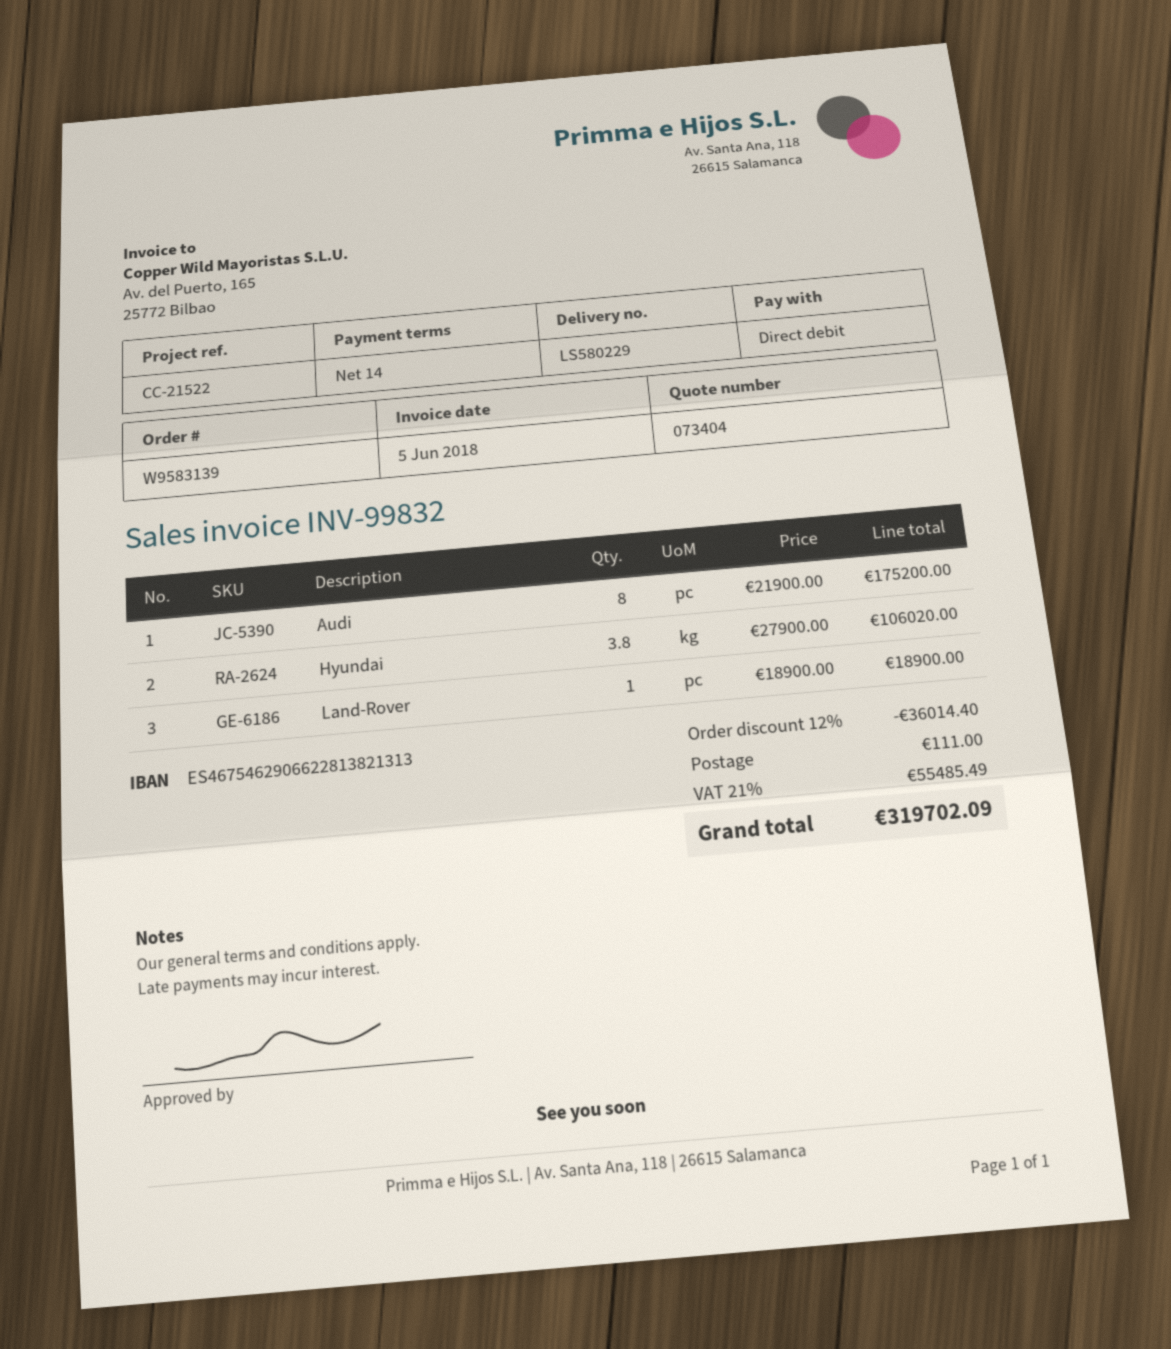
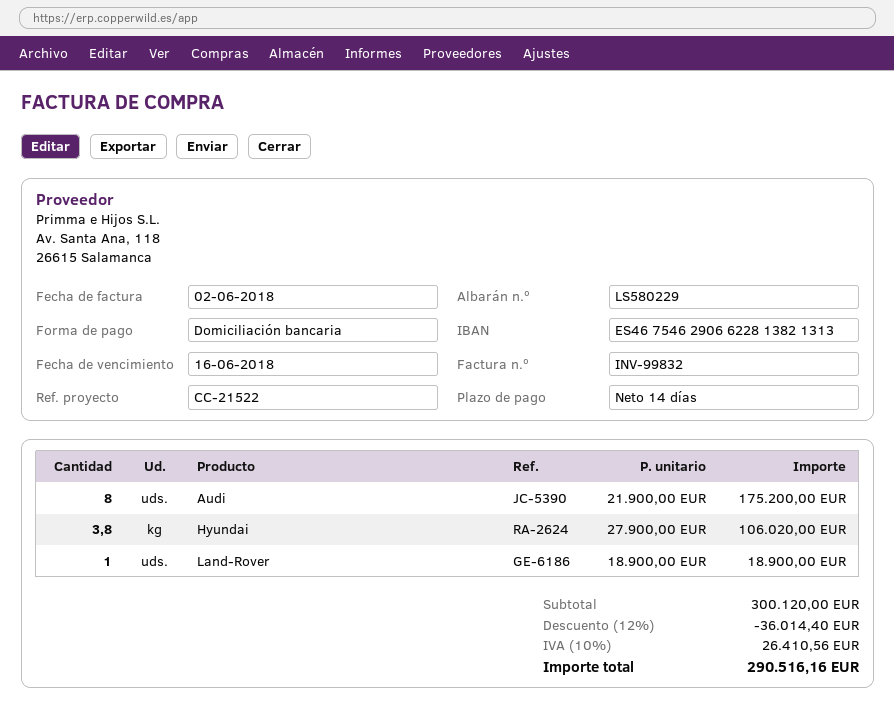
invoice date: 2018-06-05 -> 2018-06-02
shipping: 111.00 -> none
tax: 21% = 55485.49 -> 10% = 26410.56
total: 319702.09 -> 290516.16

